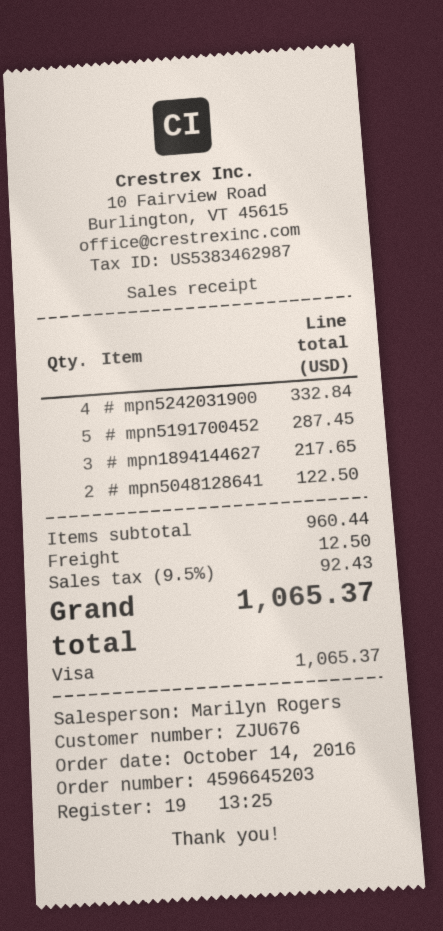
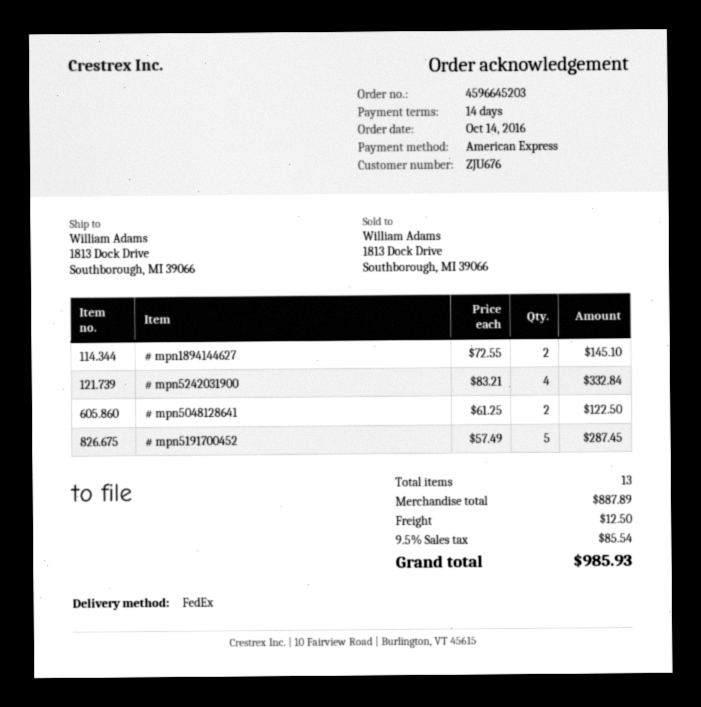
payment method: Visa -> American Express
# mpn1894144627: 3 for 217.65 -> 2 for 145.10
subtotal: 960.44 -> 887.89
tax: 9.5% = 92.43 -> 9.5% = 85.54
total: 1065.37 -> 985.93

